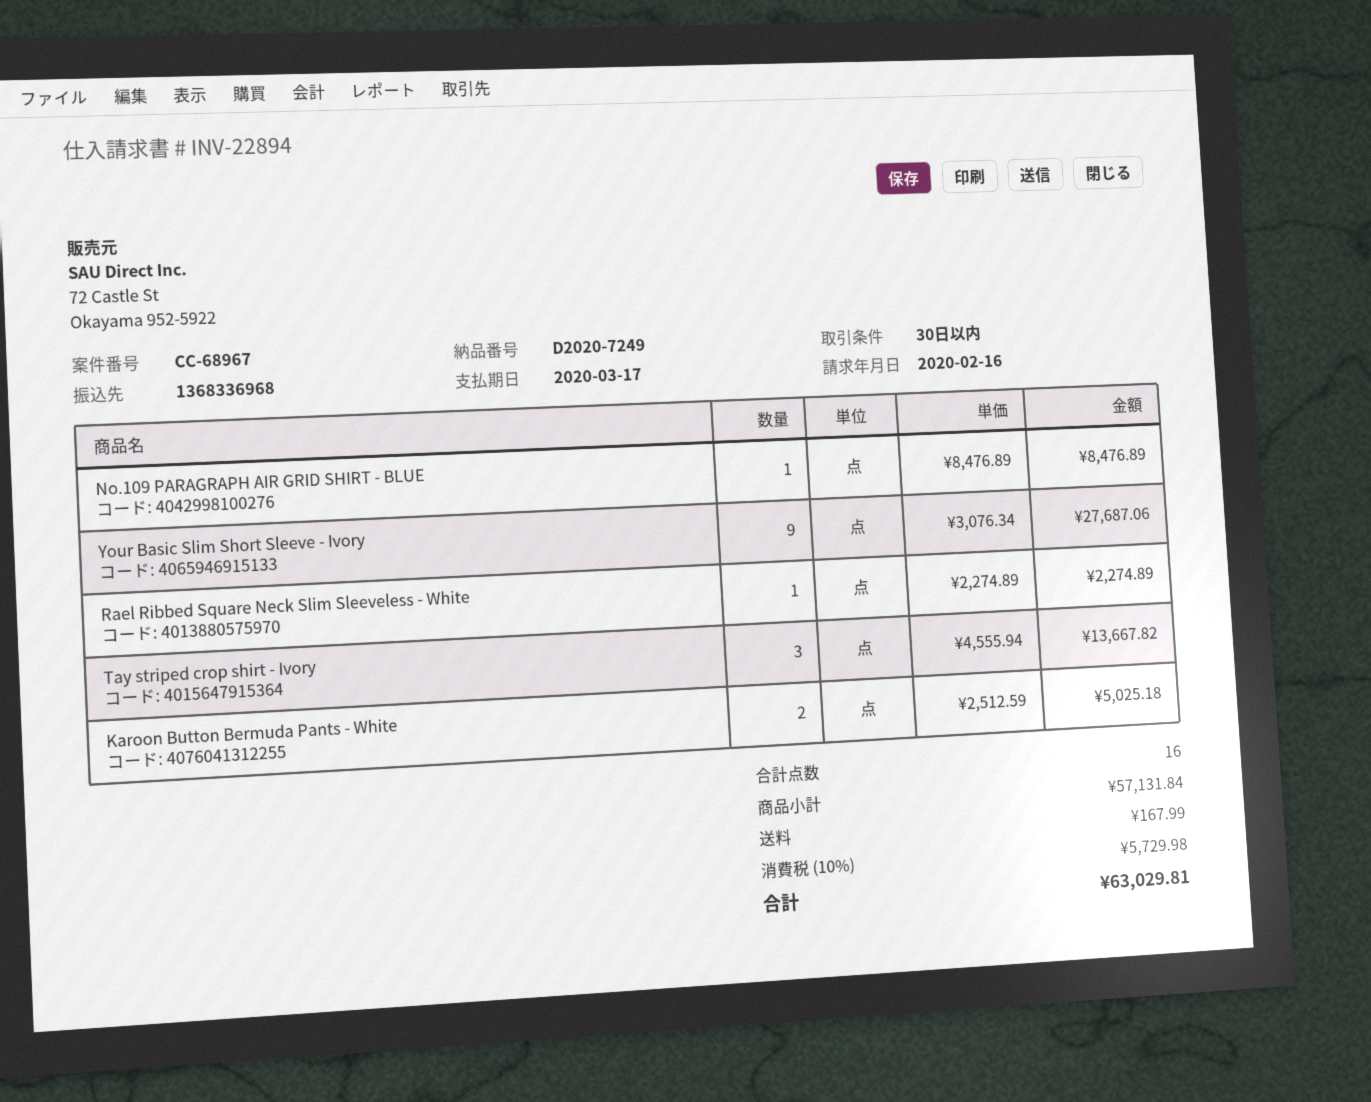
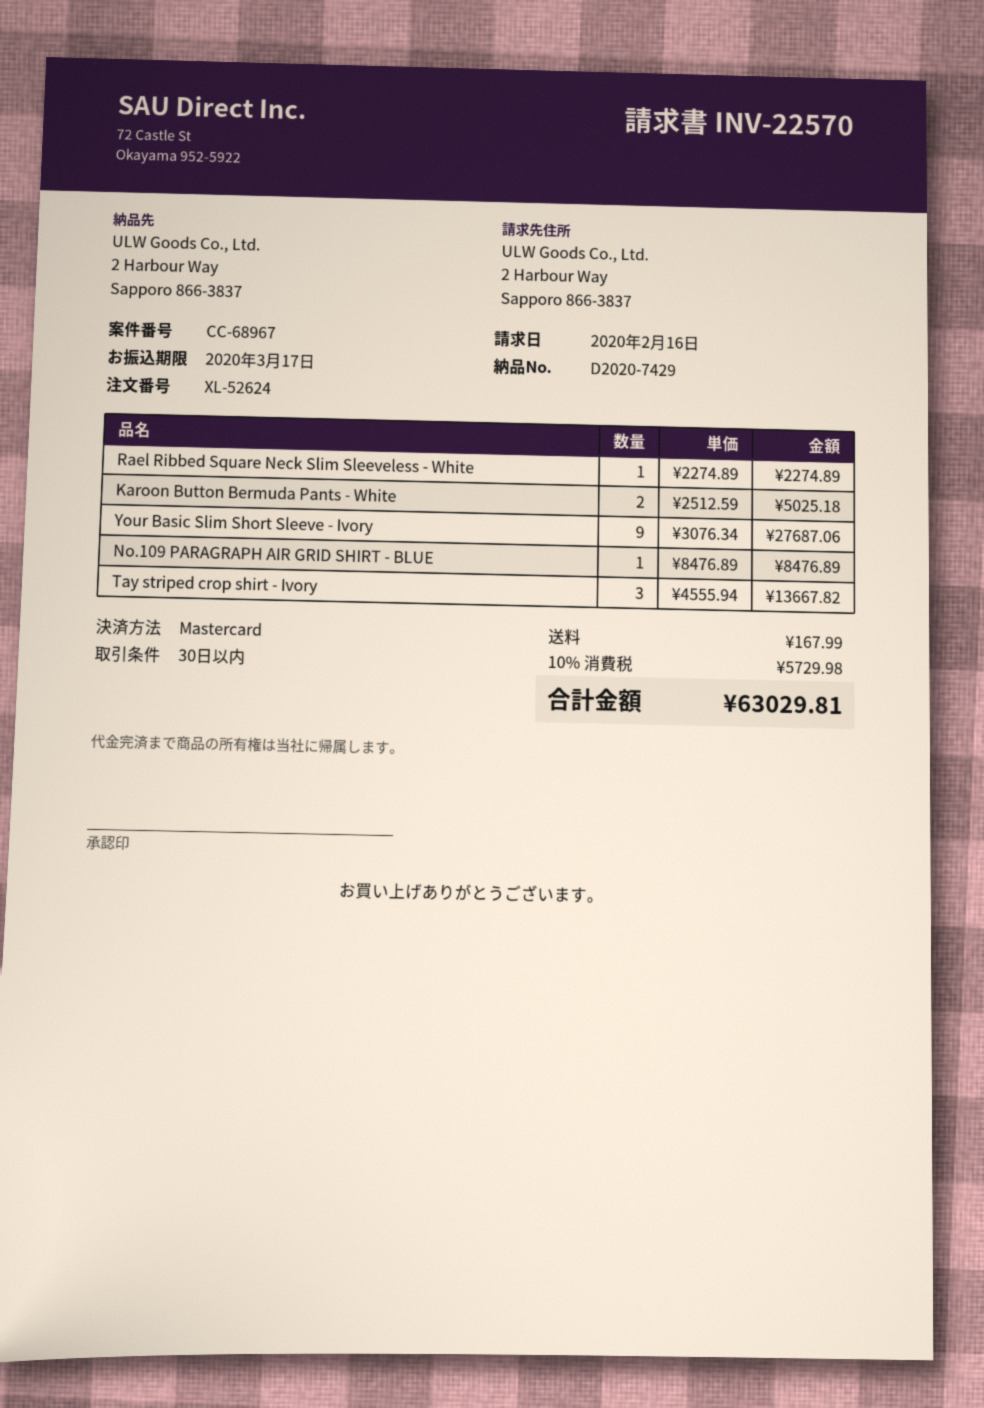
delivery note number: D2020-7249 -> D2020-7429
invoice number: INV-22894 -> INV-22570

